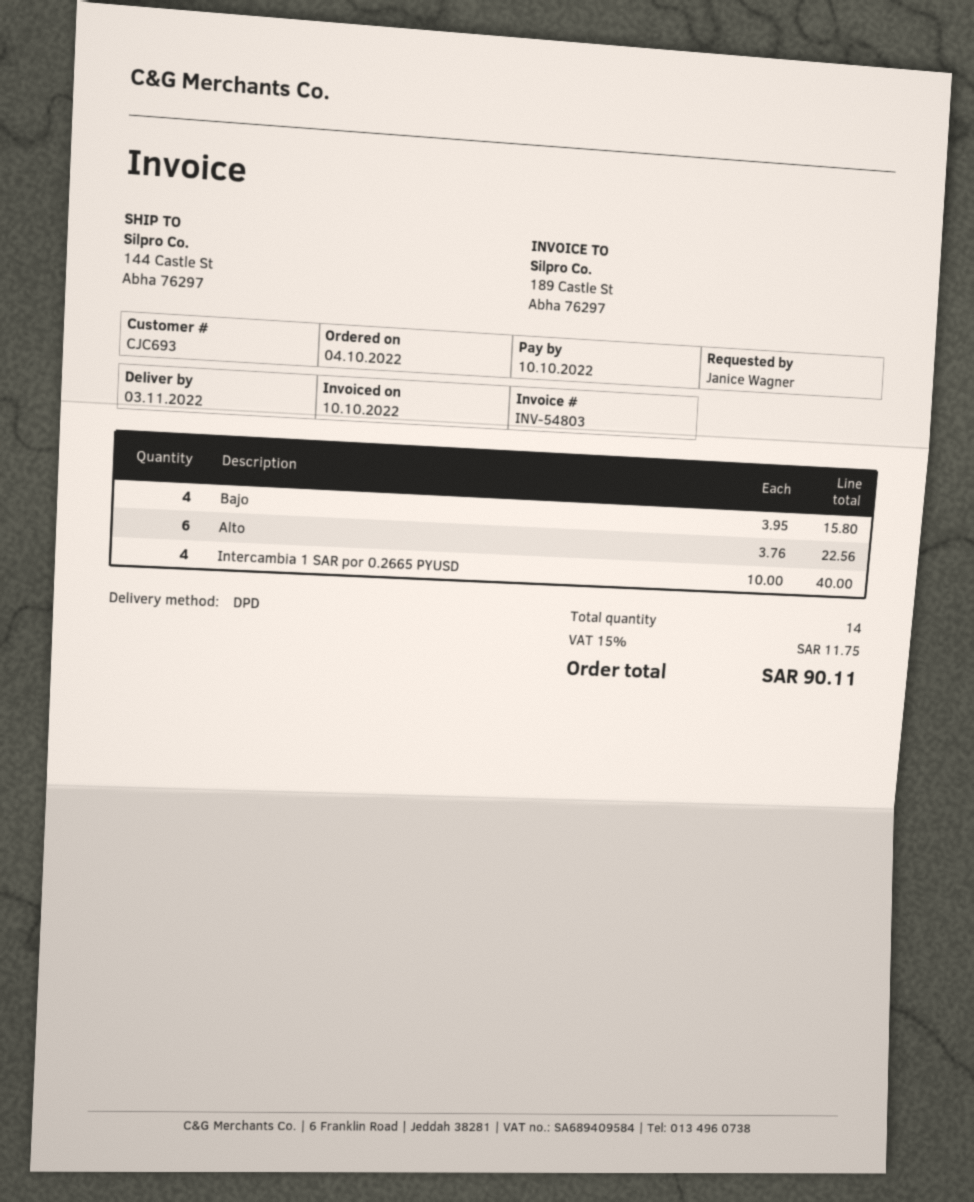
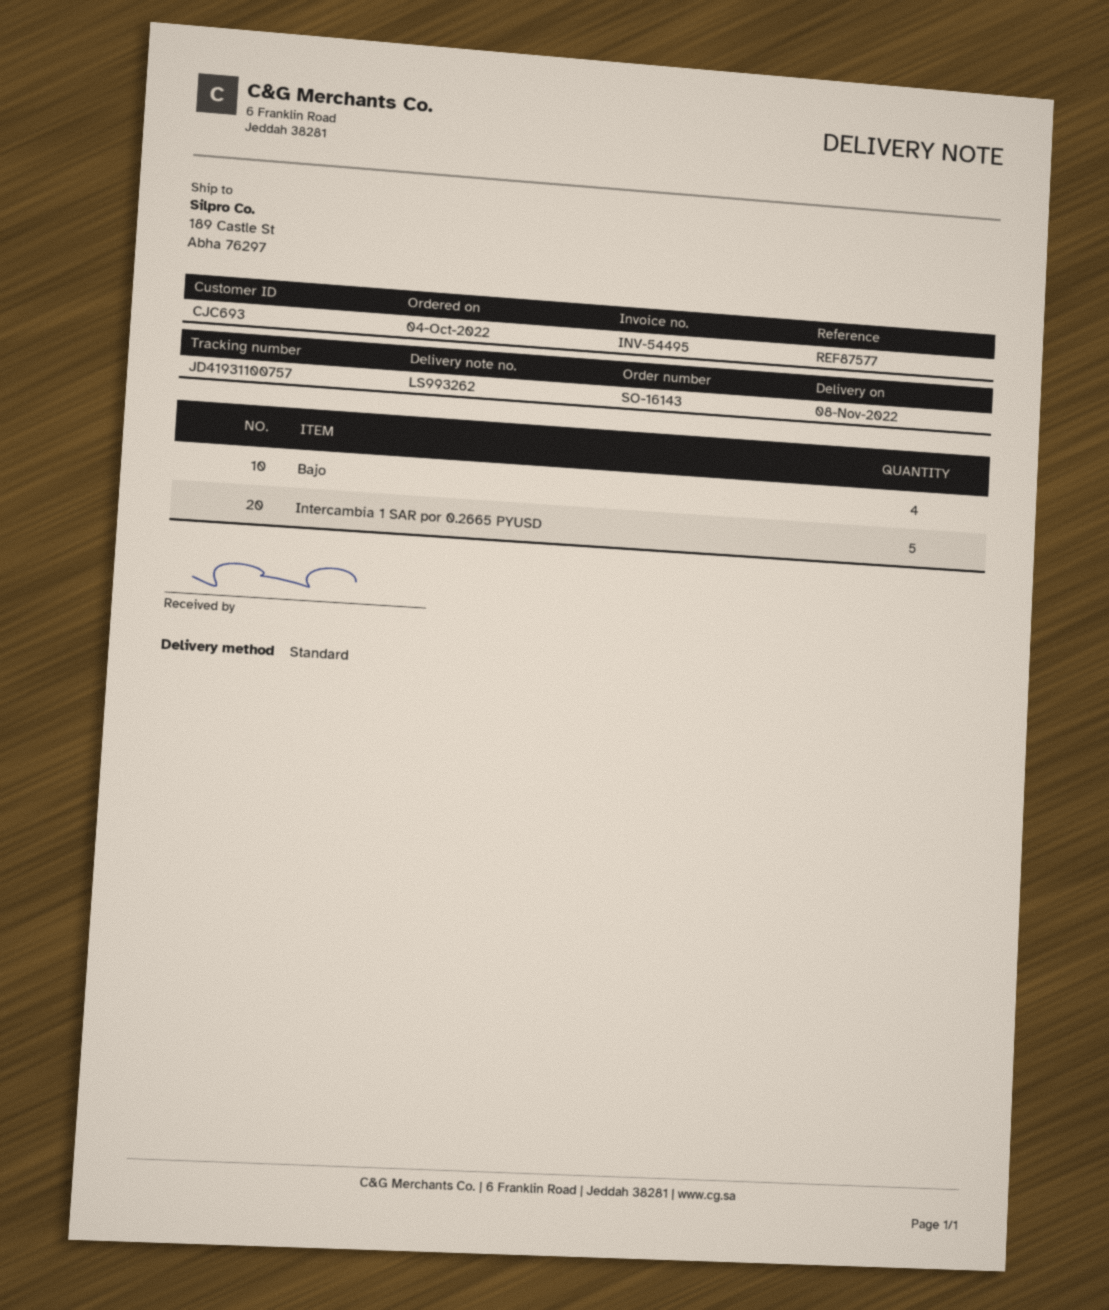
delivery date: 2022-11-03 -> 2022-11-08
invoice number: INV-54803 -> INV-54495
shipping method: DPD -> standard
ship to: 144 Castle St, Abha 76297 -> 189 Castle St, Abha 76297
Alto: 6 -> none
Intercambia 1 SAR por 0.2665 PYUSD: 4 -> 5

